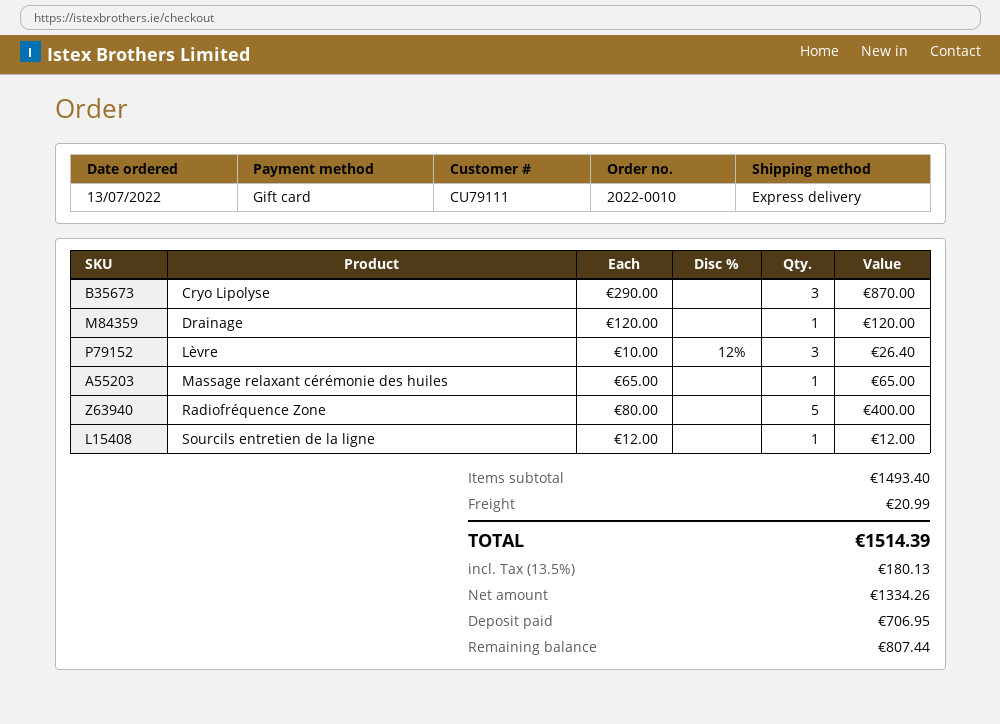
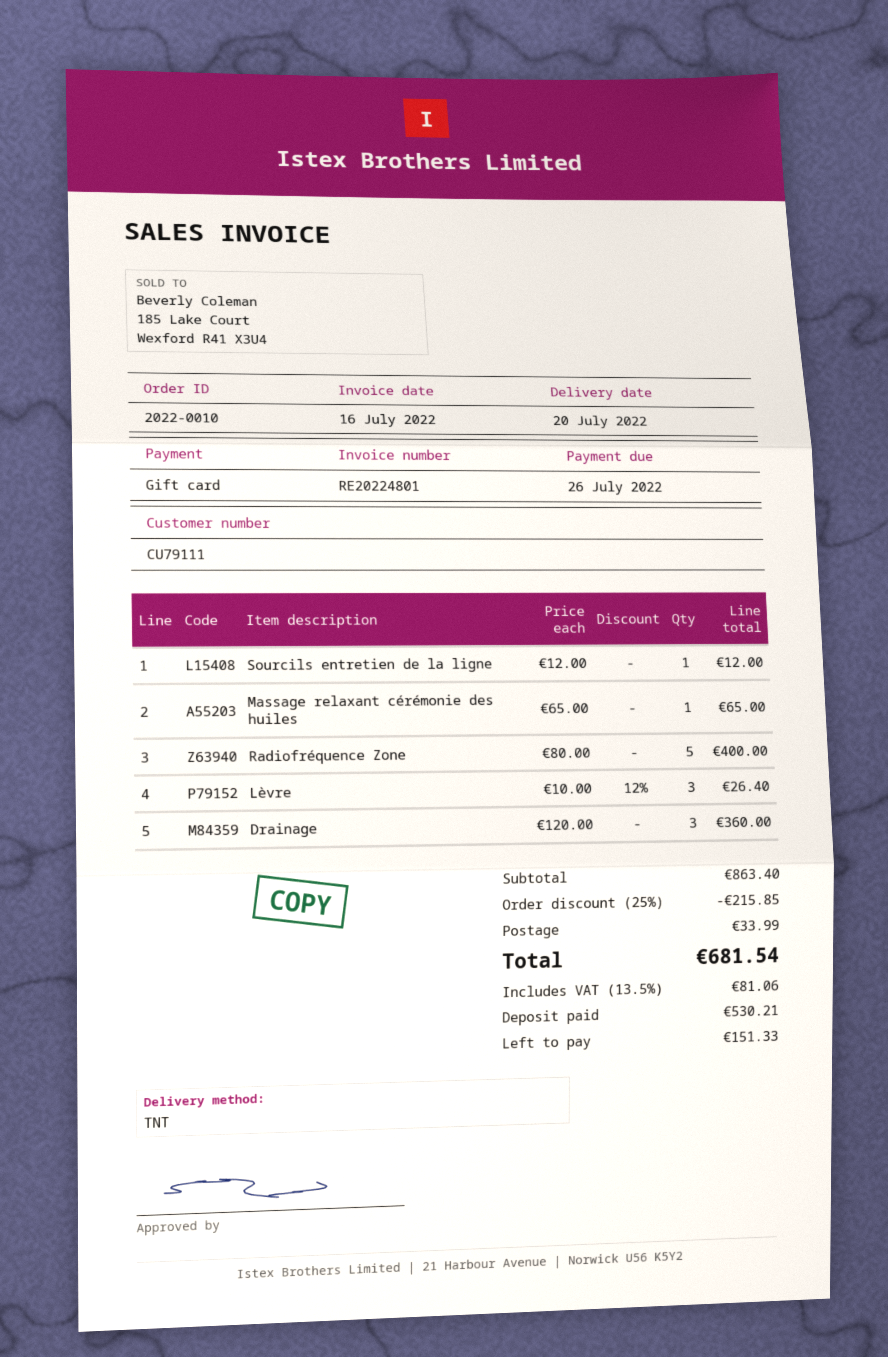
shipping method: express -> TNT
Cryo Lipolyse: 3 x 290.00 = 870.00 -> none
Drainage: 1 x 120.00 = 120.00 -> 3 x 120.00 = 360.00
subtotal: 1493.40 -> 863.40
discount: none -> 25% = 215.85
shipping: 20.99 -> 33.99
tax: 13.5% = 180.13 -> 13.5% = 81.06
total: 1514.39 -> 681.54
deposit: 706.95 -> 530.21
balance: 807.44 -> 151.33

